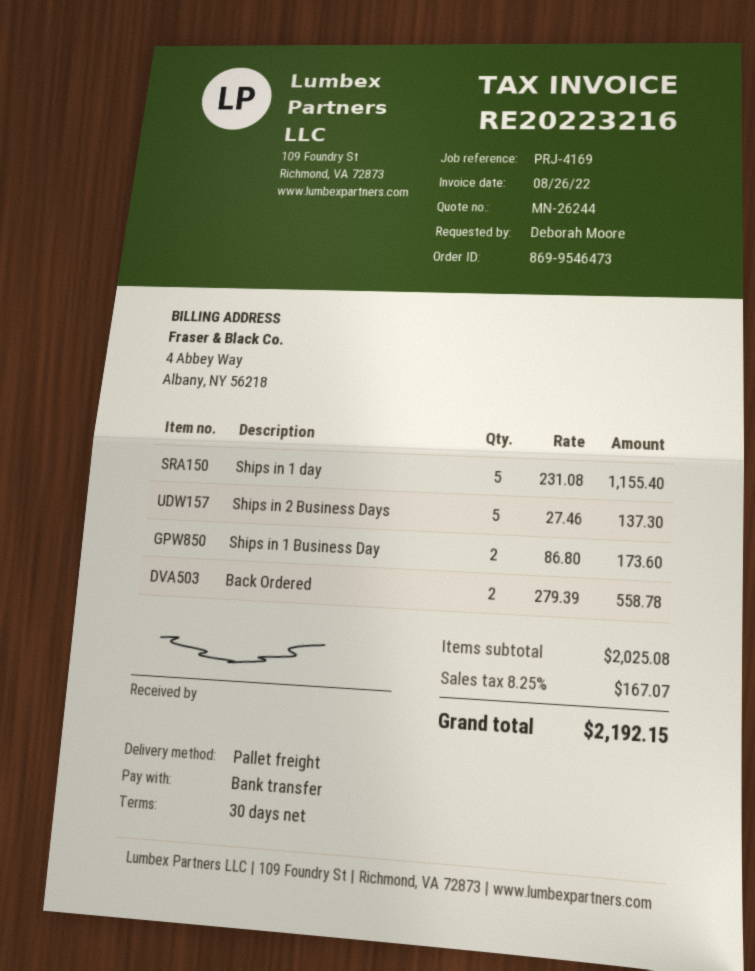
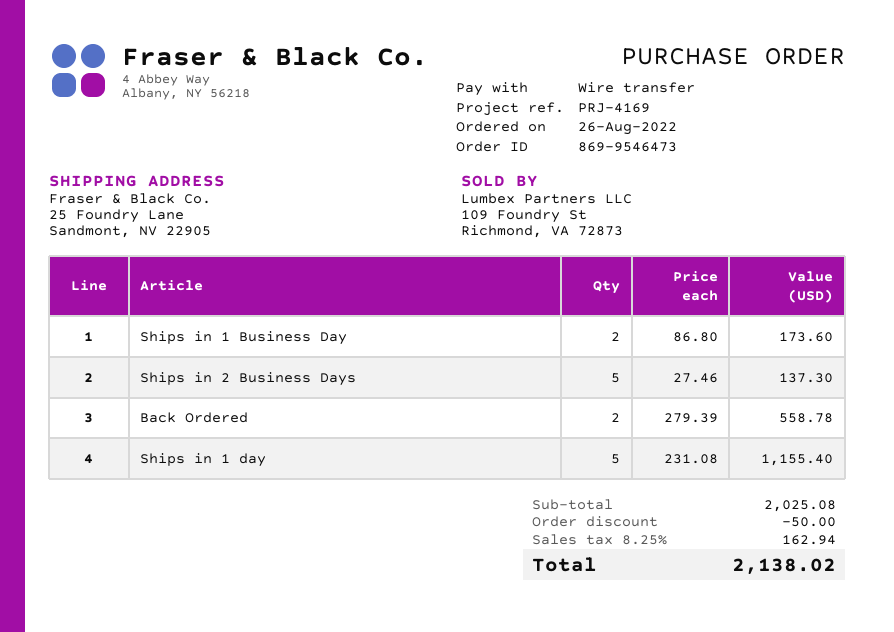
discount: none -> 50.00
tax: 8.25% = 167.07 -> 8.25% = 162.94
total: 2192.15 -> 2138.02

